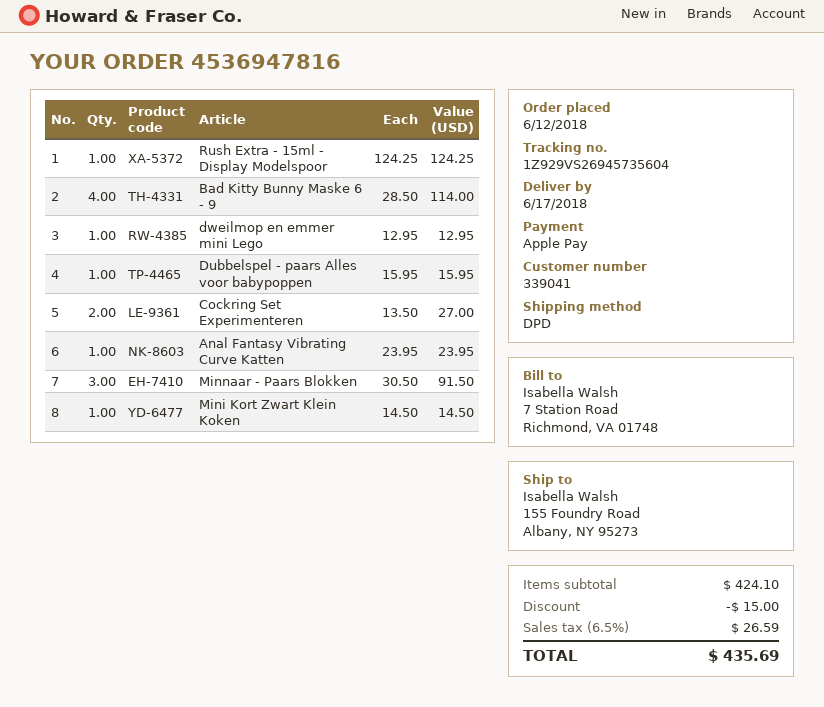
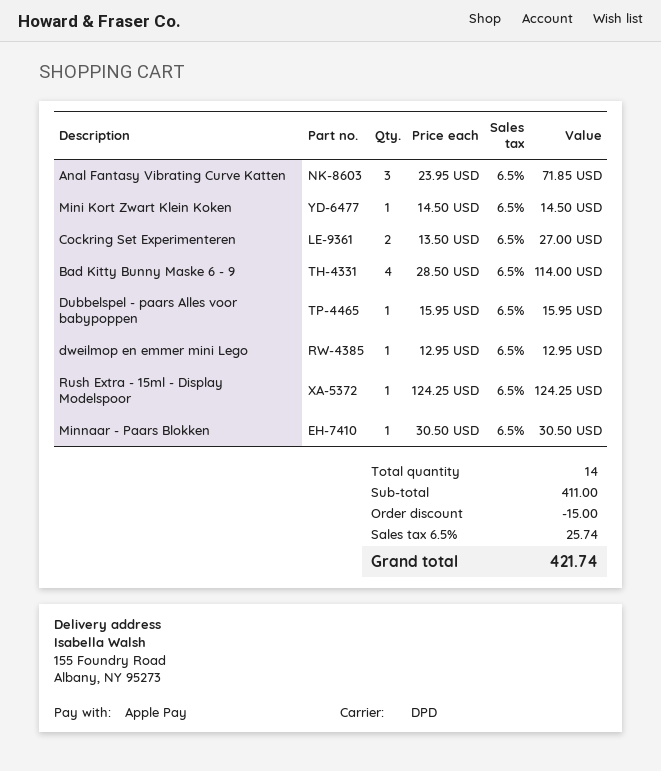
Anal Fantasy Vibrating Curve Katten: 1 x 23.95 = 23.95 -> 3 x 23.95 = 71.85
Minnaar - Paars Blokken: 3 x 30.50 = 91.50 -> 1 x 30.50 = 30.50
subtotal: 424.10 -> 411.00
tax: 6.5% = 26.59 -> 6.5% = 25.74
total: 435.69 -> 421.74

